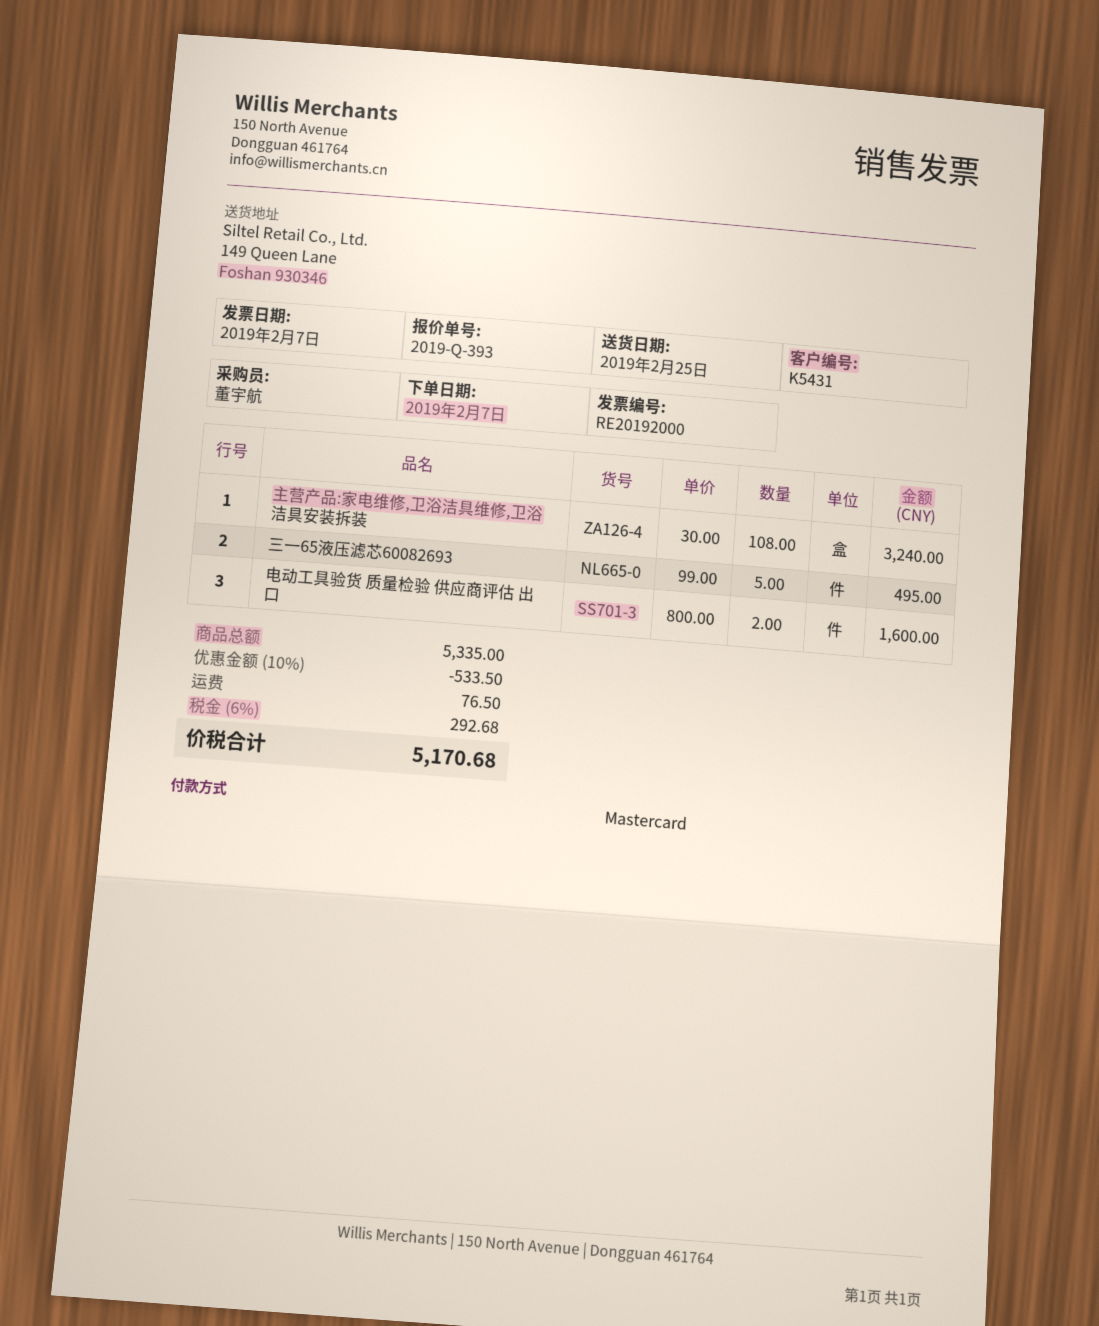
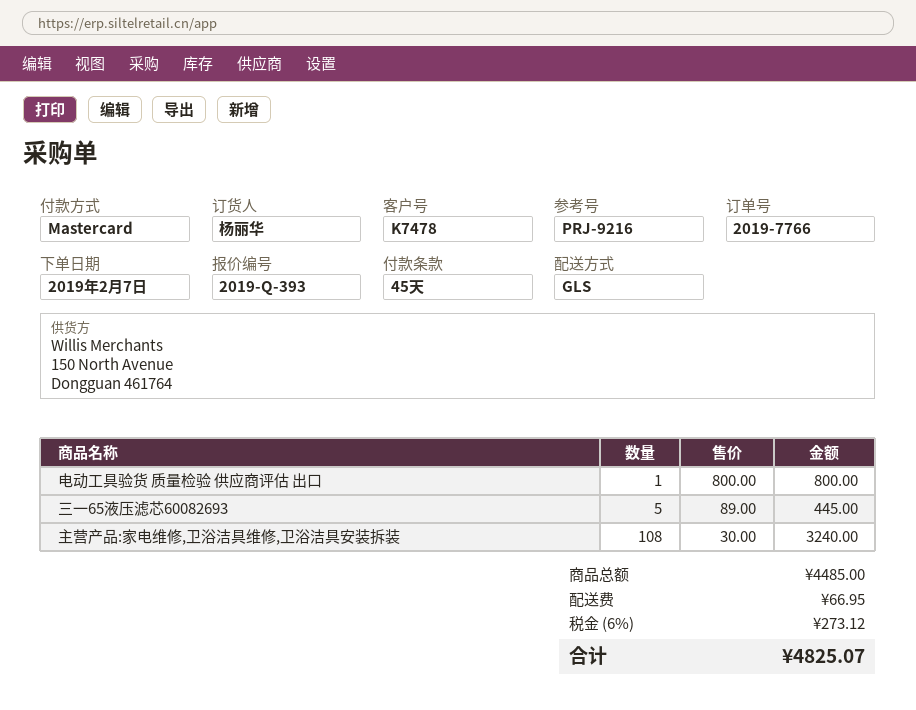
customer number: K5431 -> K7478
ordered by: 董宇航 -> 杨丽华
三一65液压滤芯60082693: 5 x 99.00 = 495.00 -> 5 x 89.00 = 445.00
电动工具验货 质量检验 供应商评估 出口: 2 x 800.00 = 1600.00 -> 1 x 800.00 = 800.00
subtotal: 5335.00 -> 4485.00
discount: 10% = 533.50 -> none
shipping: 76.50 -> 66.95
tax: 6% = 292.68 -> 6% = 273.12
total: 5170.68 -> 4825.07

